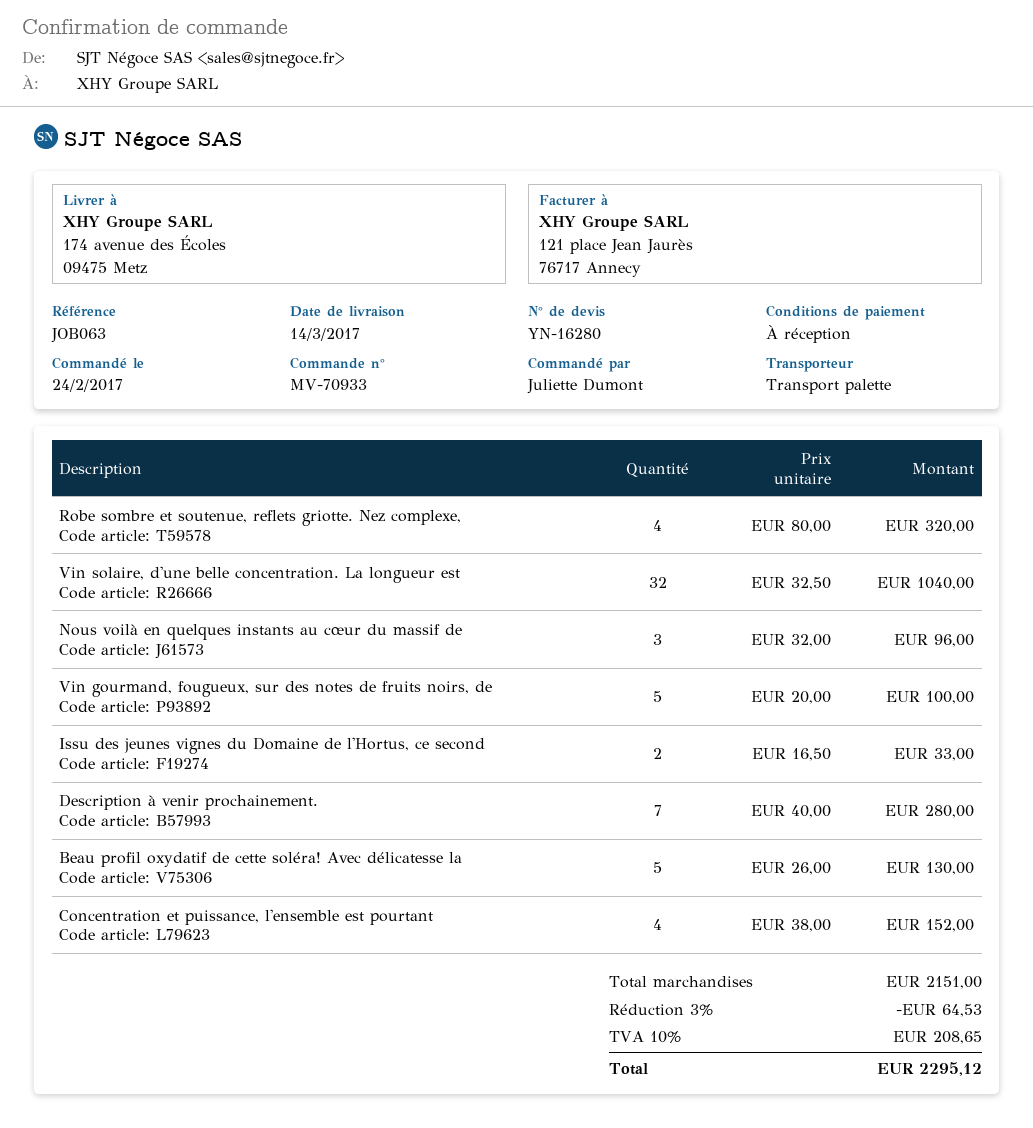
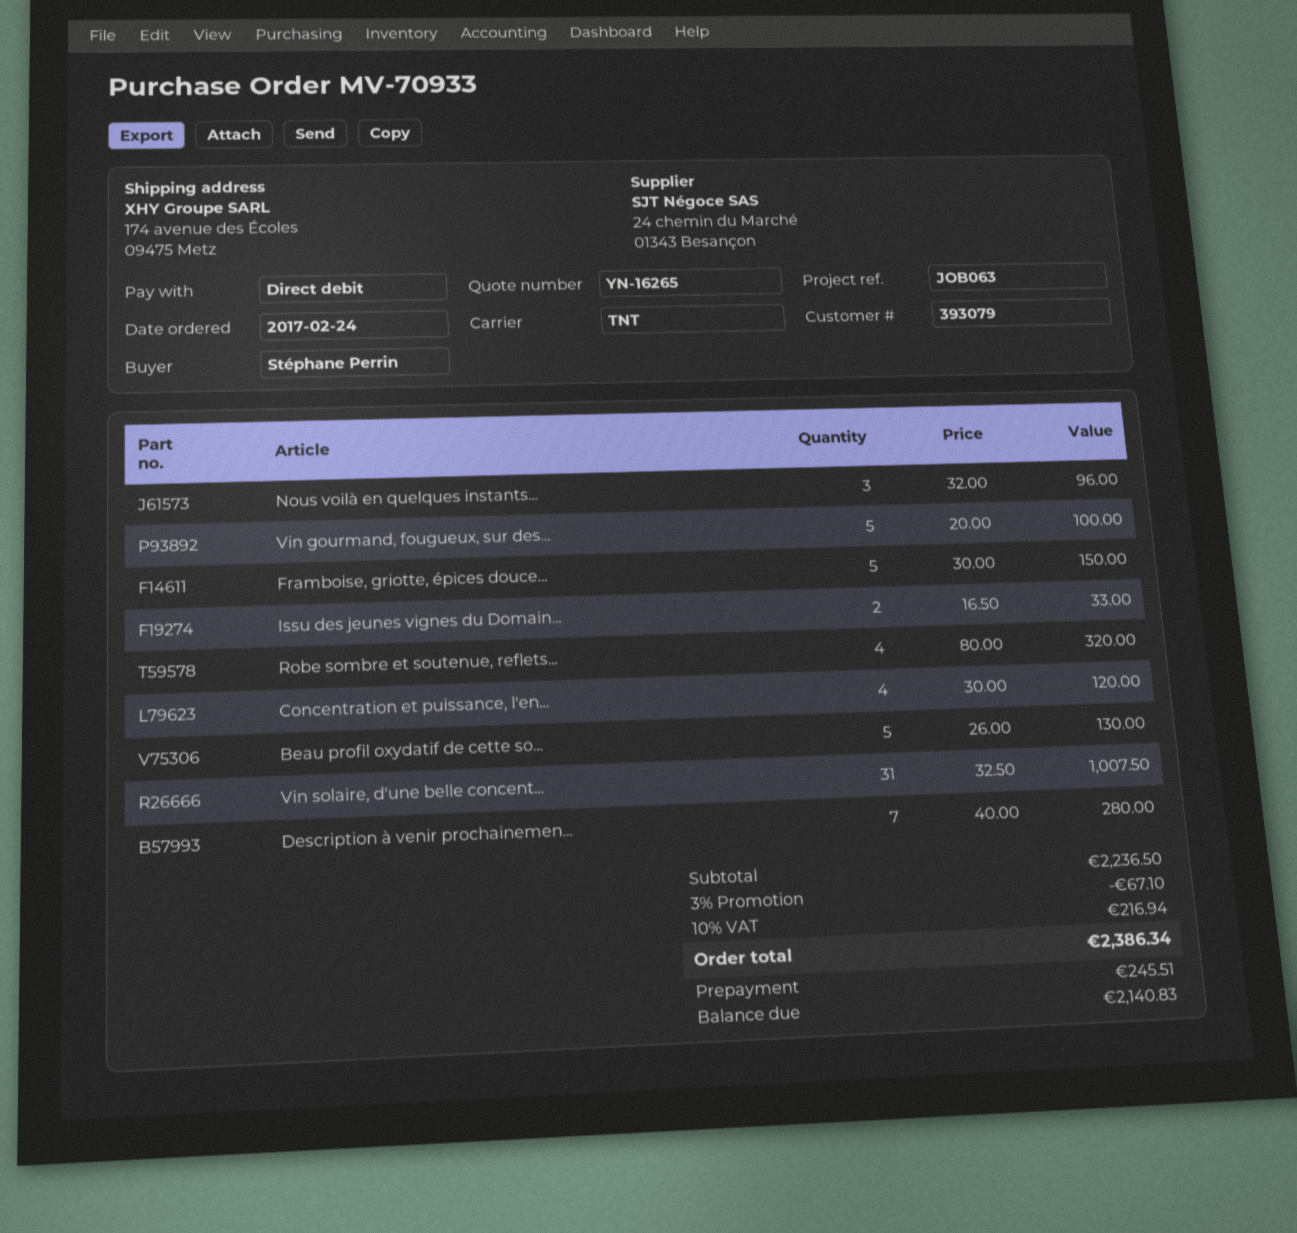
quote number: YN-16280 -> YN-16265
ordered by: Juliette Dumont -> Stéphane Perrin
shipping method: pallet freight -> TNT
Vin solaire, d'une belle concentration. La longueur est: 32 x 32.50 = 1040.00 -> 31 x 32.50 = 1007.50
Concentration et puissance, l'ensemble est pourtant: 4 x 38.00 = 152.00 -> 4 x 30.00 = 120.00
Framboise, griotte, épices douce...: none -> 5 x 30.00 = 150.00
subtotal: 2151.00 -> 2236.50
discount: 3% = 64.53 -> 3% = 67.10
tax: 10% = 208.65 -> 10% = 216.94
total: 2295.12 -> 2386.34

